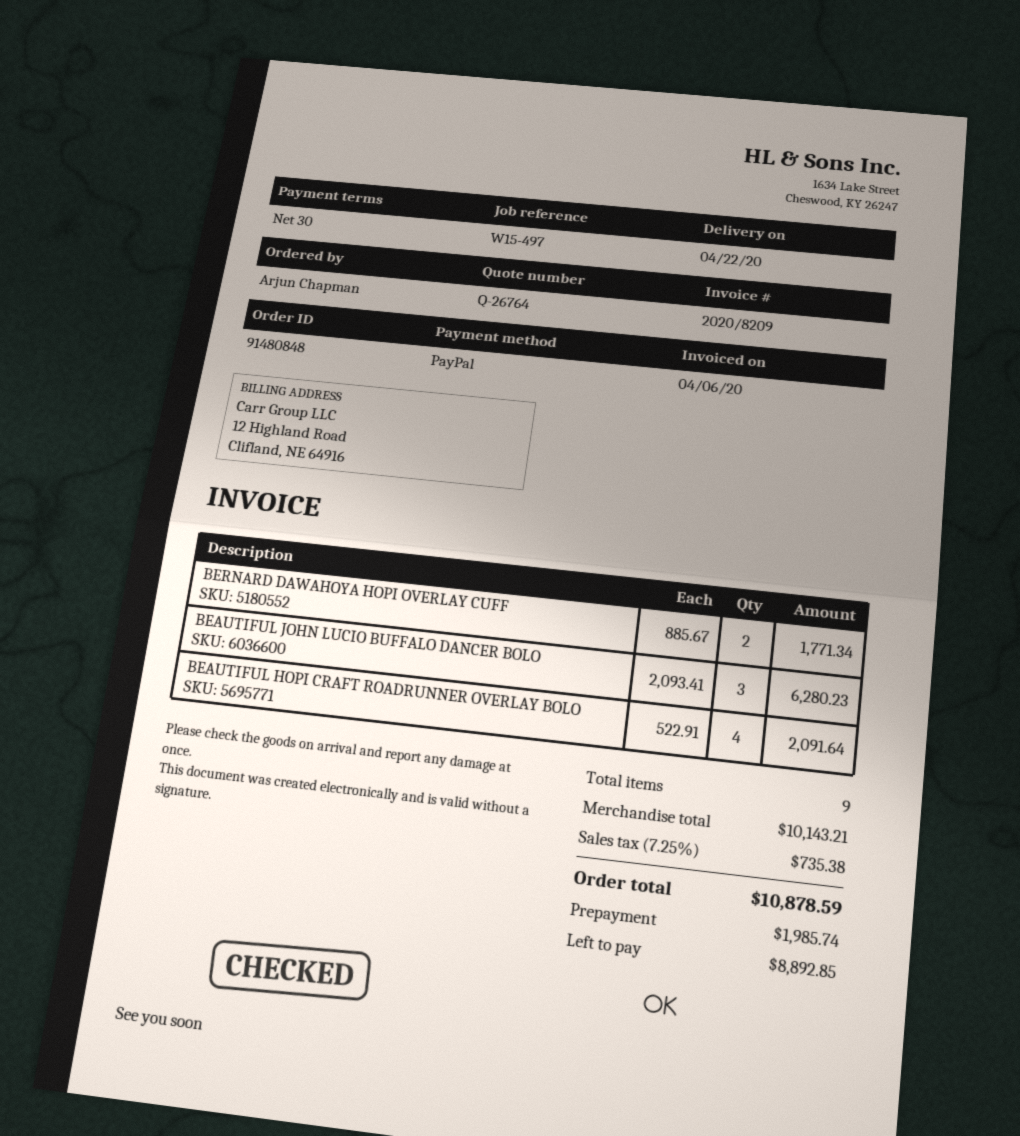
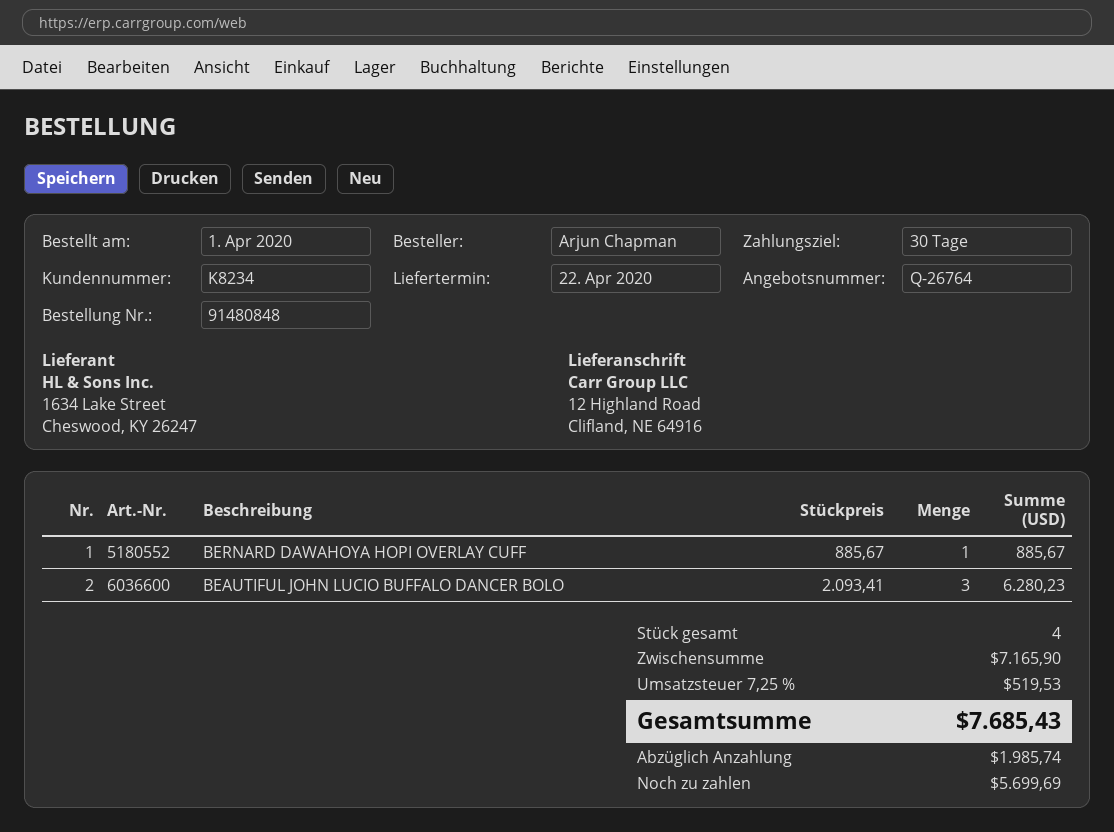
BERNARD DAWAHOYA HOPI OVERLAY CUFF: 2 x 885.67 = 1771.34 -> 1 x 885.67 = 885.67
BEAUTIFUL HOPI CRAFT ROADRUNNER OVERLAY BOLO: 4 x 522.91 = 2091.64 -> none
total quantity: 9 -> 4
subtotal: 10143.21 -> 7165.90
tax: 7.25% = 735.38 -> 7.25% = 519.53
total: 10878.59 -> 7685.43
balance: 8892.85 -> 5699.69

